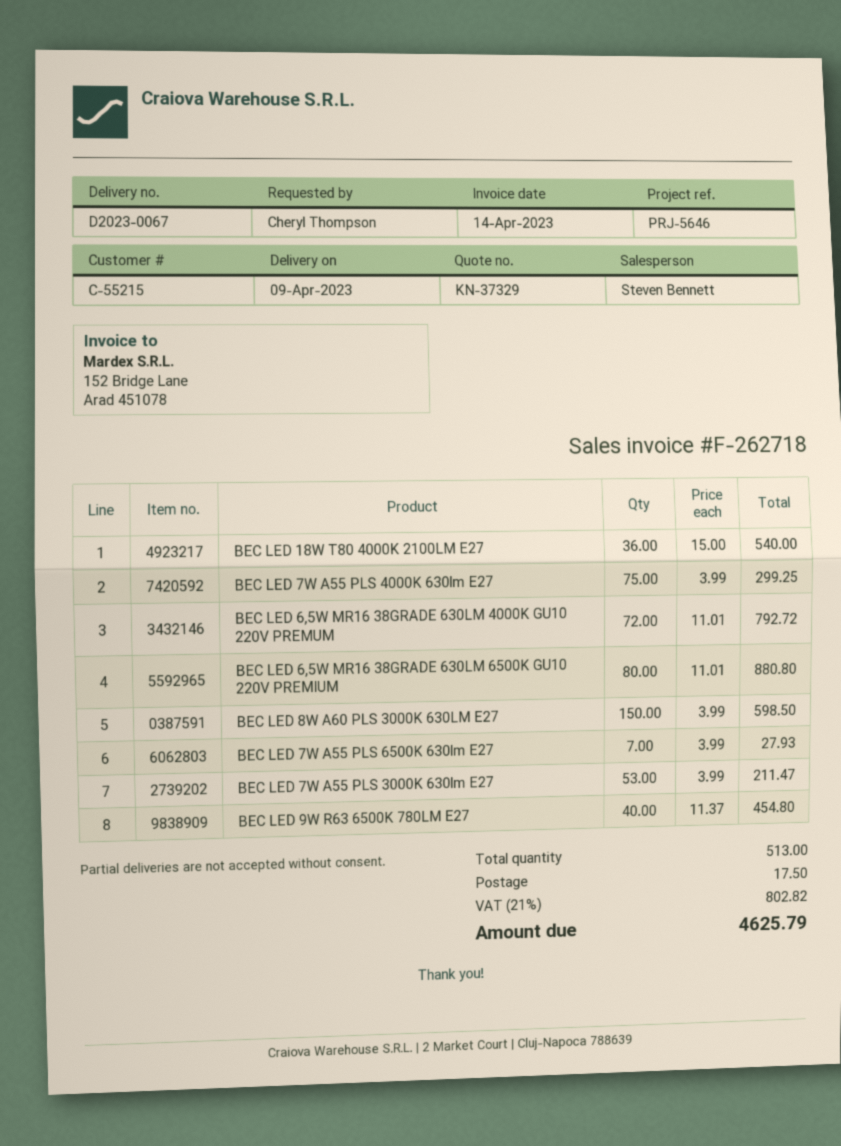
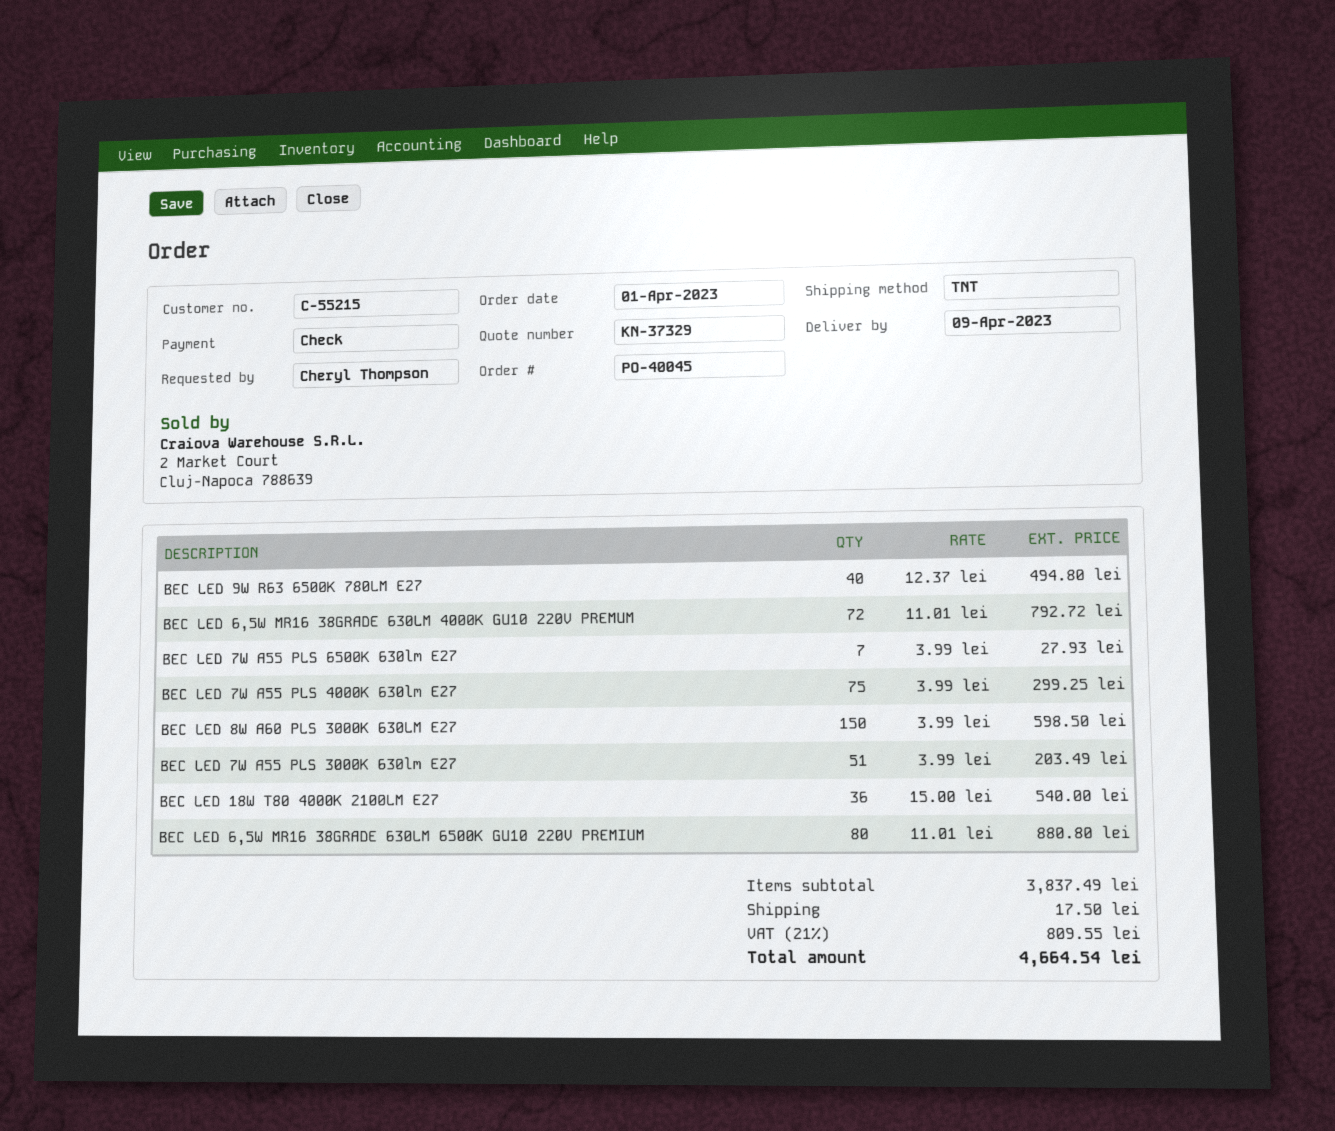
BEC LED 7W A55 PLS 3000K 630lm E27: 53 x 3.99 = 211.47 -> 51 x 3.99 = 203.49
BEC LED 9W R63 6500K 780LM E27: 40 x 11.37 = 454.80 -> 40 x 12.37 = 494.80
tax: 21% = 802.82 -> 21% = 809.55
total: 4625.79 -> 4664.54

